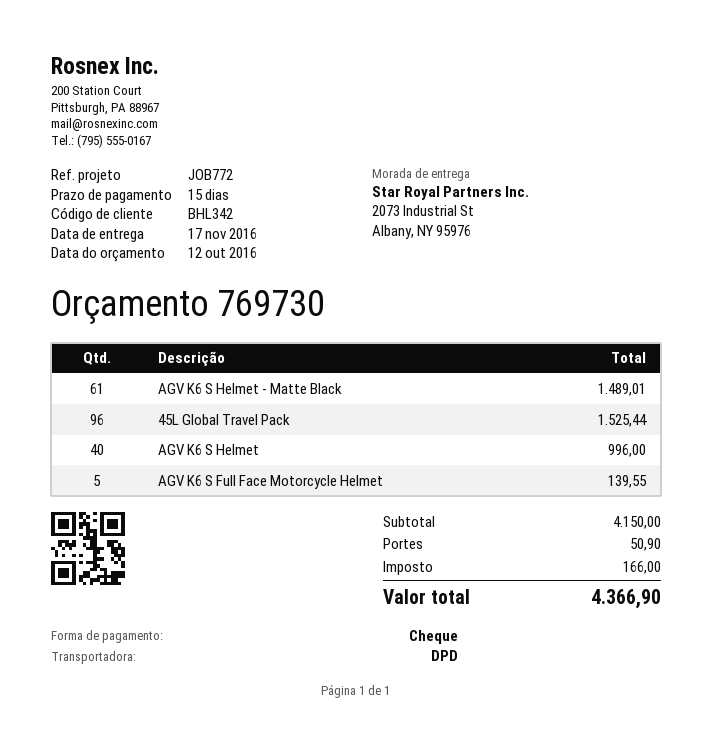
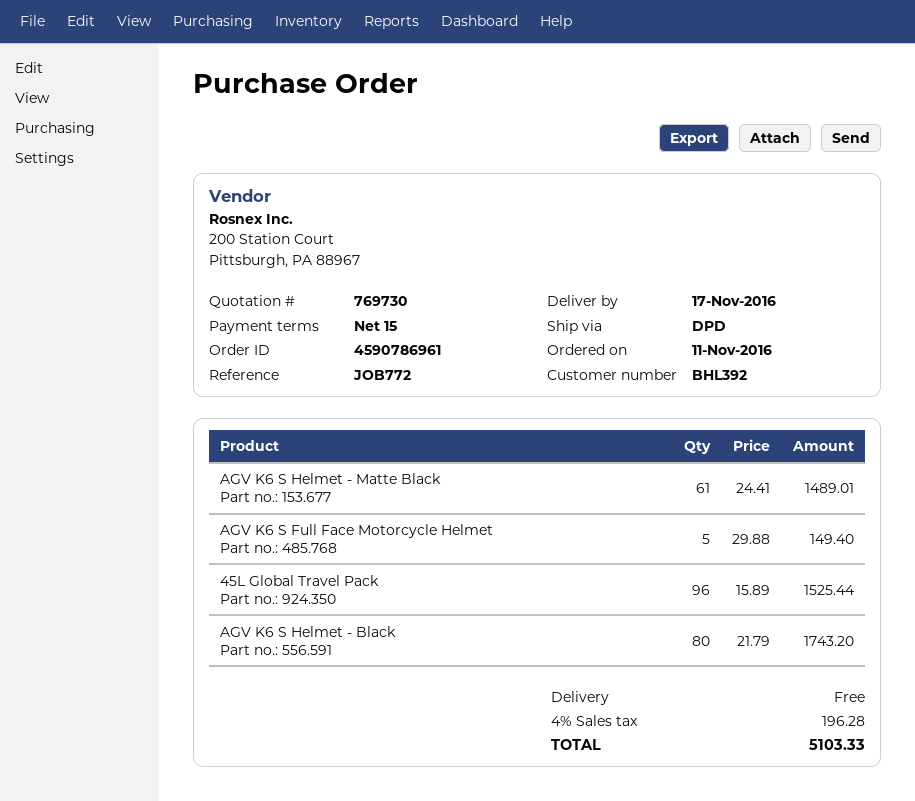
customer number: BHL342 -> BHL392
AGV K6 S Helmet: 40 for 996.00 -> none
AGV K6 S Full Face Motorcycle Helmet: 5 for 139.55 -> 5 for 149.40
AGV K6 S Helmet - Black: none -> 80 for 1743.20
shipping: 50.90 -> 0.00
tax: 166.00 -> 196.28
total: 4366.90 -> 5103.33

